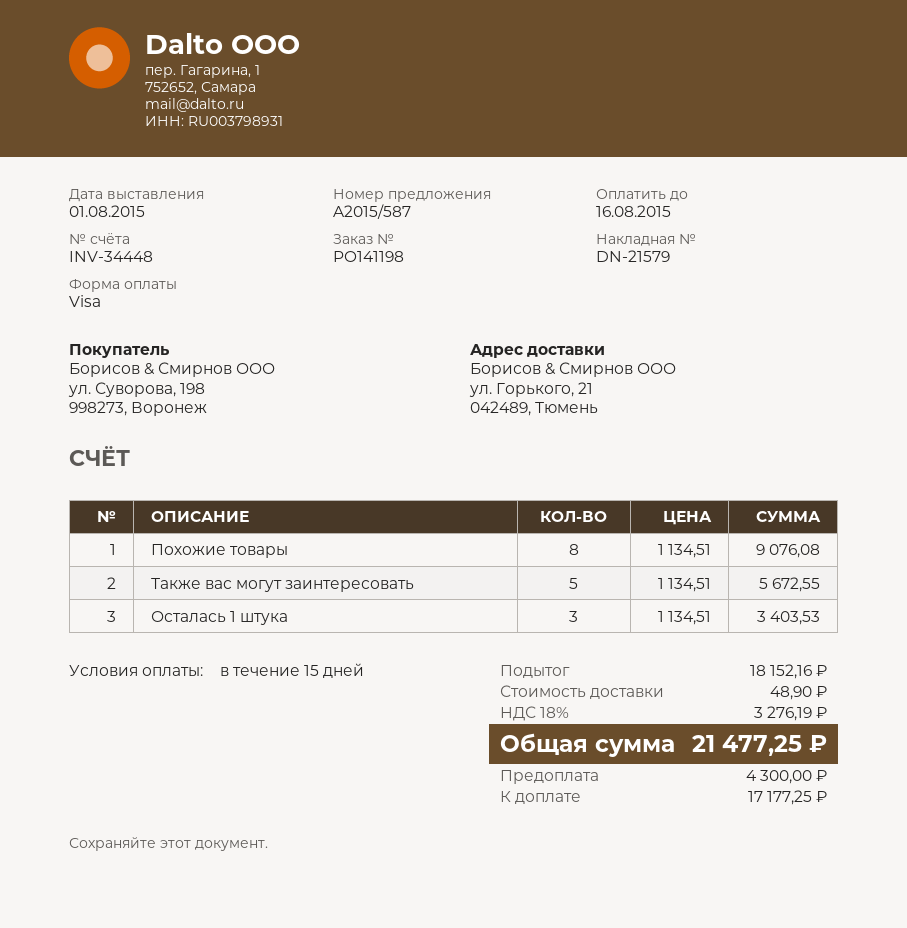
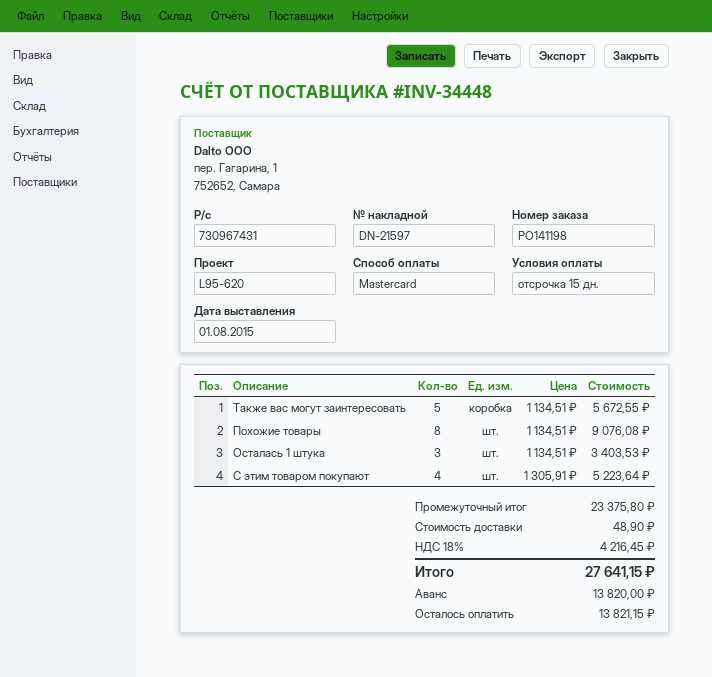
delivery note number: DN-21579 -> DN-21597
payment method: Visa -> Mastercard
С этим товаром покупают: none -> 4 x 1305.91 = 5223.64
subtotal: 18152.16 -> 23375.80
tax: 18% = 3276.19 -> 18% = 4216.45
total: 21477.25 -> 27641.15
deposit: 4300.00 -> 13820.00
balance: 17177.25 -> 13821.15

